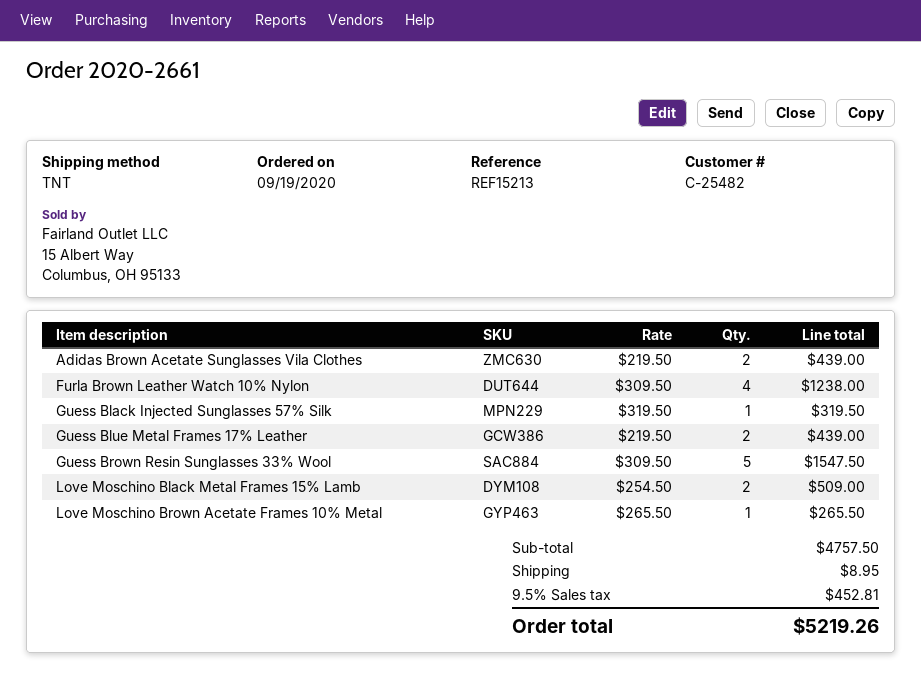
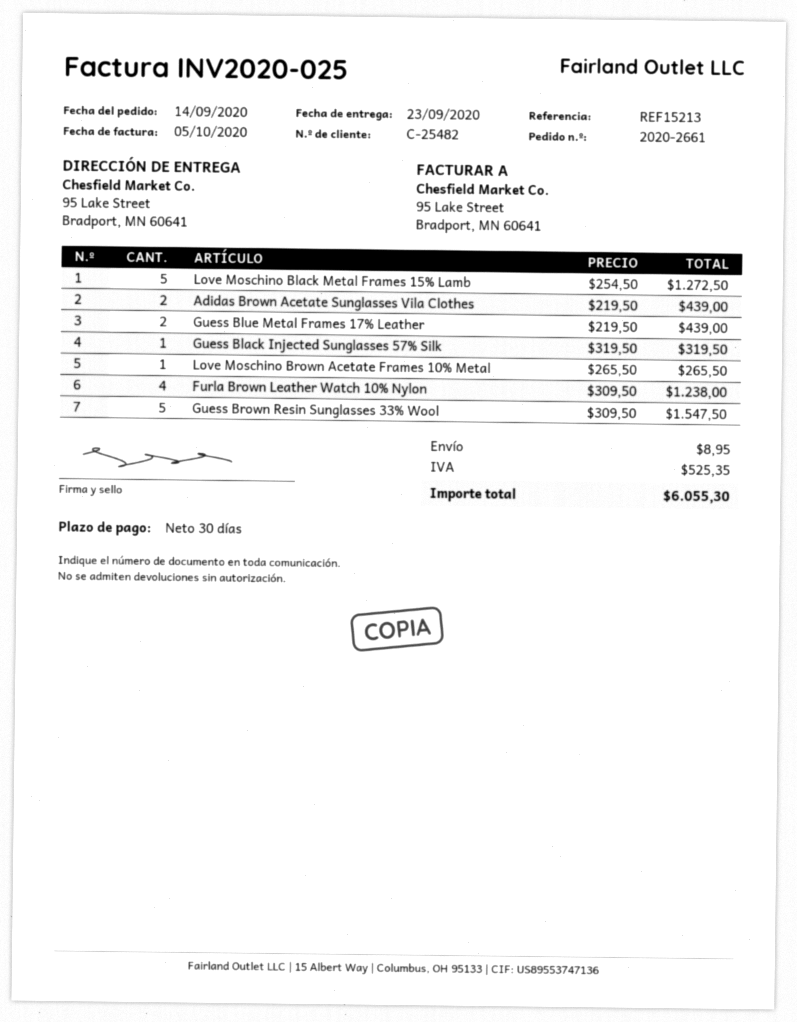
order date: 2020-09-19 -> 2020-09-14
Love Moschino Black Metal Frames 15% Lamb: 2 x 254.50 = 509.00 -> 5 x 254.50 = 1272.50
tax: 452.81 -> 525.35
total: 5219.26 -> 6055.30

